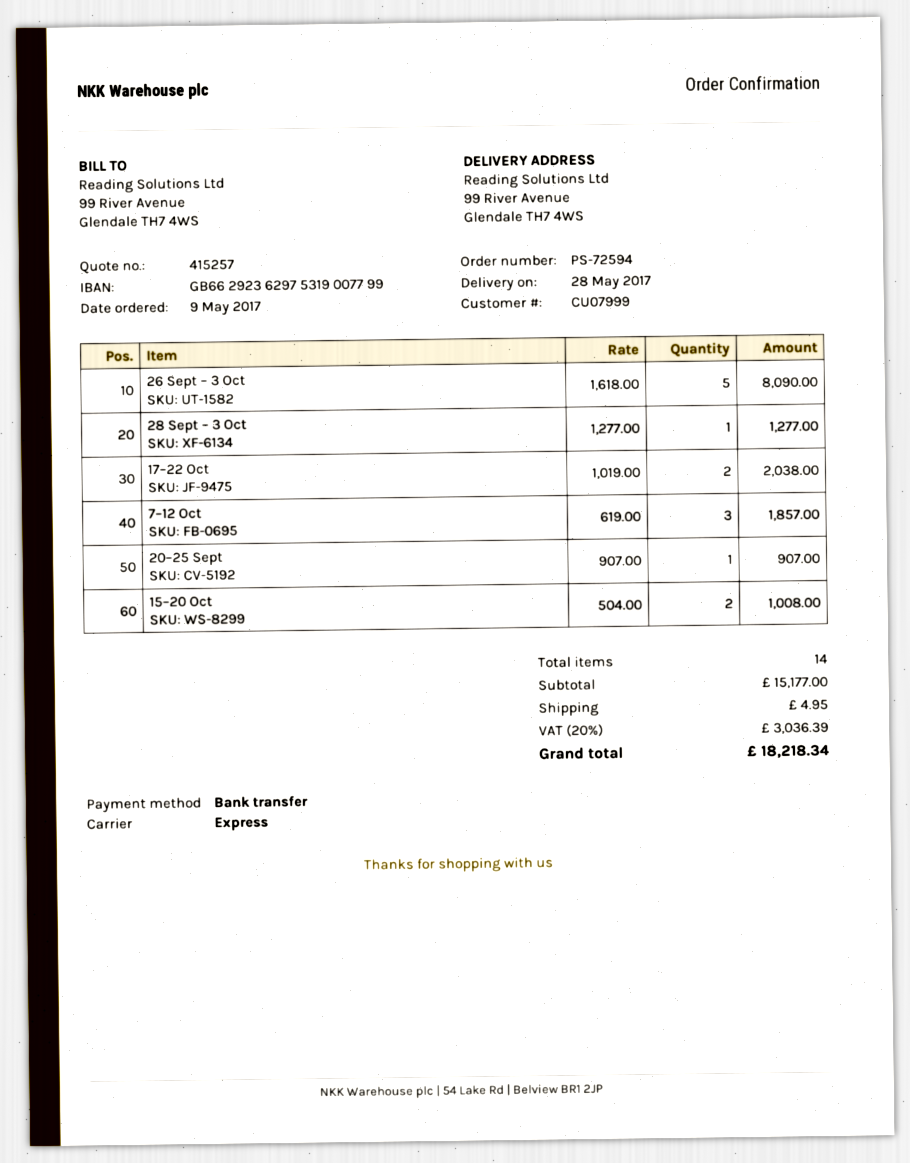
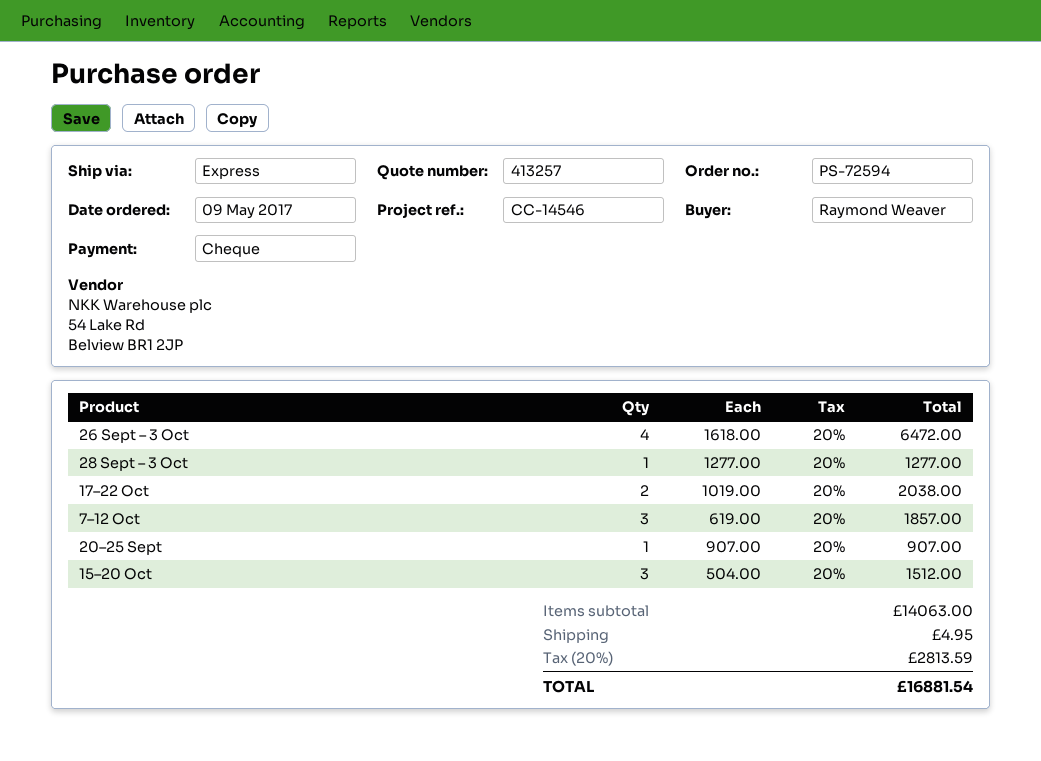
quote number: 415257 -> 413257
payment method: bank transfer -> cheque
26 Sept – 3 Oct: 5 x 1618.00 = 8090.00 -> 4 x 1618.00 = 6472.00
15–20 Oct: 2 x 504.00 = 1008.00 -> 3 x 504.00 = 1512.00
subtotal: 15177.00 -> 14063.00
tax: 20% = 3036.39 -> 20% = 2813.59
total: 18218.34 -> 16881.54

